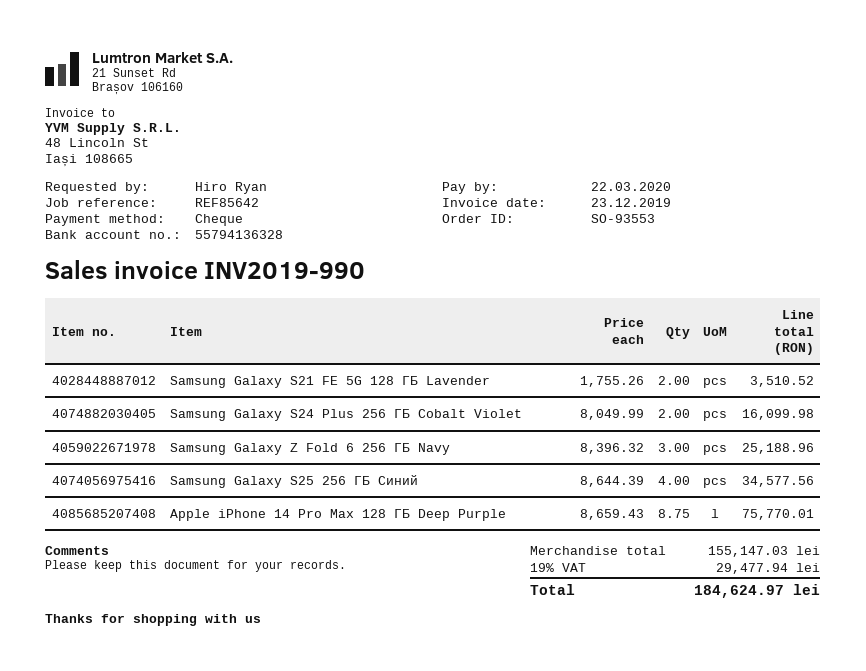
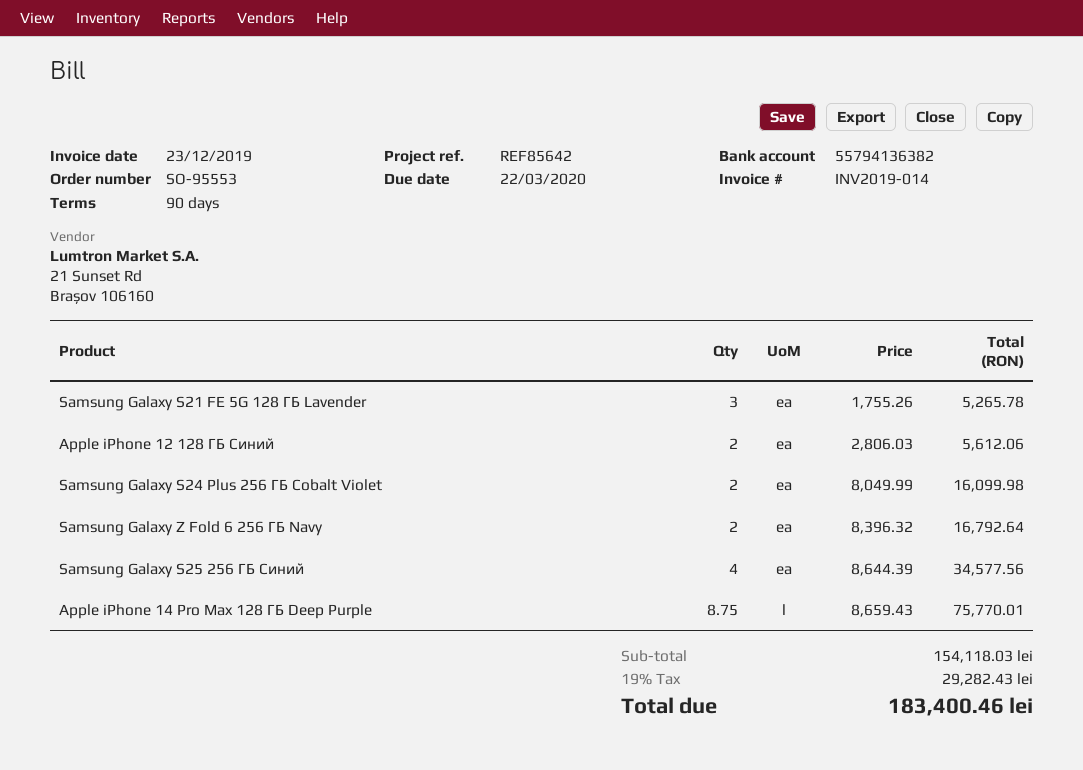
order number: SO-93553 -> SO-95553
invoice number: INV2019-990 -> INV2019-014
bank account: 55794136328 -> 55794136382
Samsung Galaxy S21 FE 5G 128 ГБ Lavender: 2 x 1755.26 = 3510.52 -> 3 x 1755.26 = 5265.78
Samsung Galaxy Z Fold 6 256 ГБ Navy: 3 x 8396.32 = 25188.96 -> 2 x 8396.32 = 16792.64
Apple iPhone 12 128 ГБ Синий: none -> 2 x 2806.03 = 5612.06
subtotal: 155147.03 -> 154118.03
tax: 19% = 29477.94 -> 19% = 29282.43
total: 184624.97 -> 183400.46

